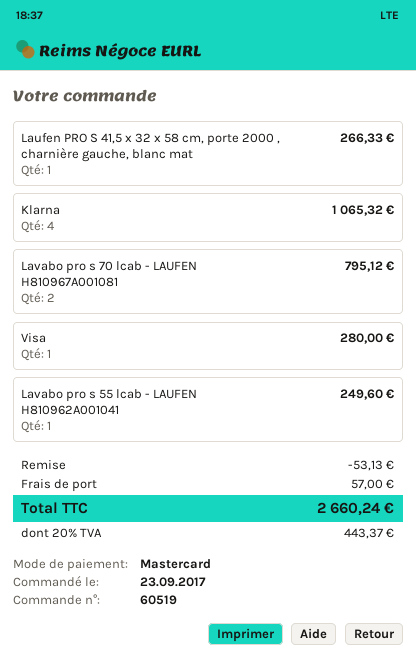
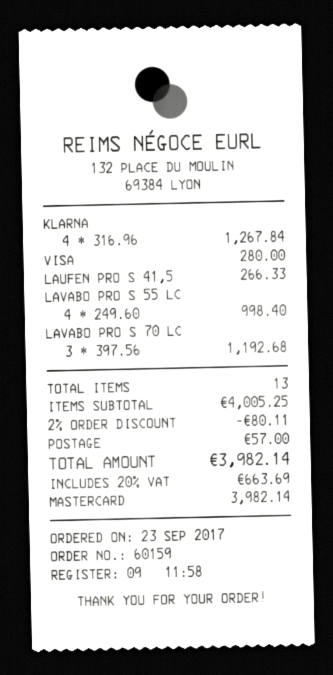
order number: 60519 -> 60159
Klarna: 4 for 1065.32 -> 4 for 1267.84
Lavabo pro s 70 lcab - LAUFEN H810967A001081: 2 for 795.12 -> 3 for 1192.68
Lavabo pro s 55 lcab - LAUFEN H810962A001041: 1 for 249.60 -> 4 for 998.40
discount: 53.13 -> 80.11
tax: 20% = 443.37 -> 20% = 663.69
total: 2660.24 -> 3982.14

